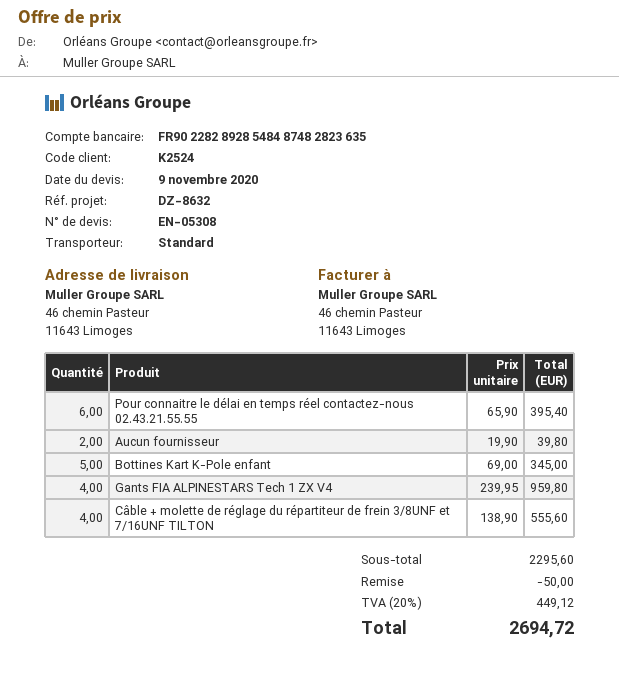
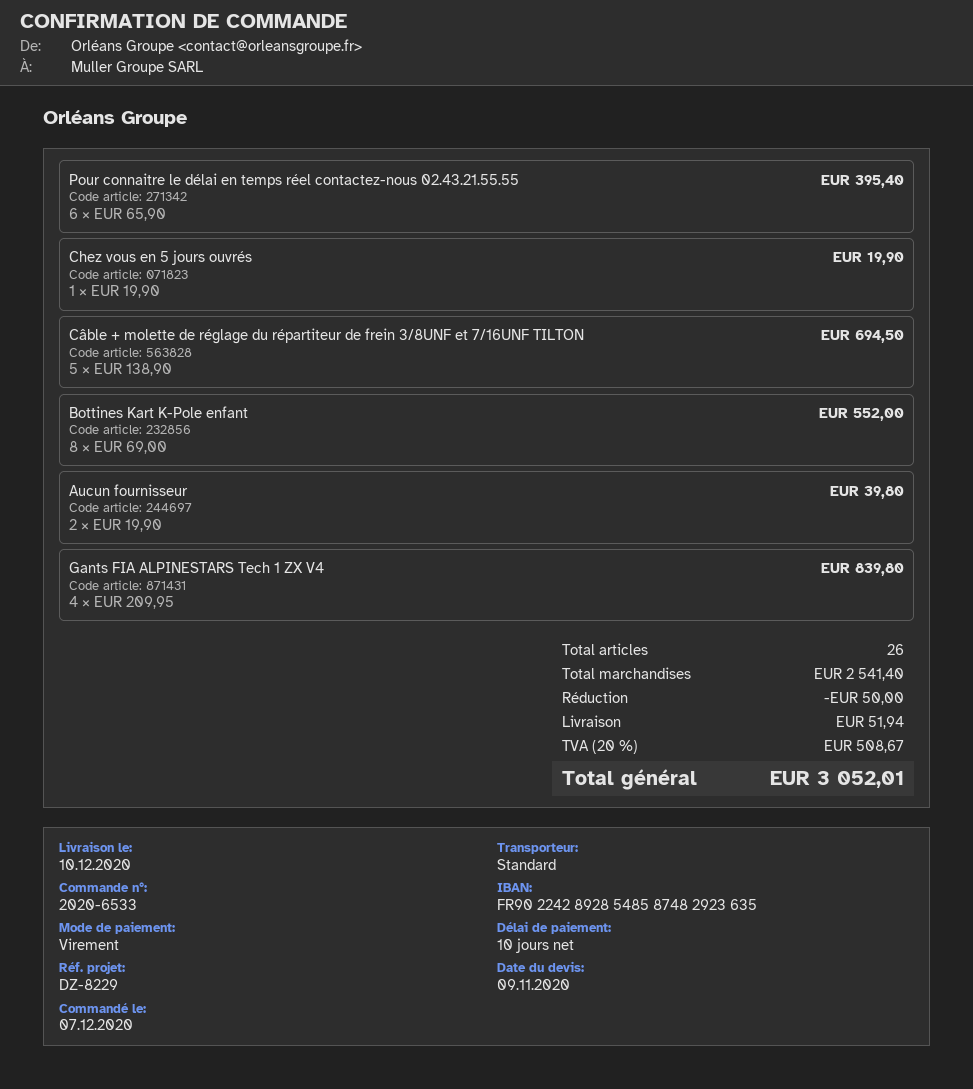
reference: DZ-8632 -> DZ-8229
bank account: FR9022828928548487482823635 -> FR9022428928548587482923635
Bottines Kart K-Pole enfant: 5 x 69.00 = 345.00 -> 8 x 69.00 = 552.00
Gants FIA ALPINESTARS Tech 1 ZX V4: 4 x 239.95 = 959.80 -> 4 x 209.95 = 839.80
Câble + molette de réglage du répartiteur de frein 3/8UNF et 7/16UNF TILTON: 4 x 138.90 = 555.60 -> 5 x 138.90 = 694.50
Chez vous en 5 jours ouvrés: none -> 1 x 19.90 = 19.90
subtotal: 2295.60 -> 2541.40
shipping: none -> 51.94
tax: 20% = 449.12 -> 20% = 508.67
total: 2694.72 -> 3052.01

